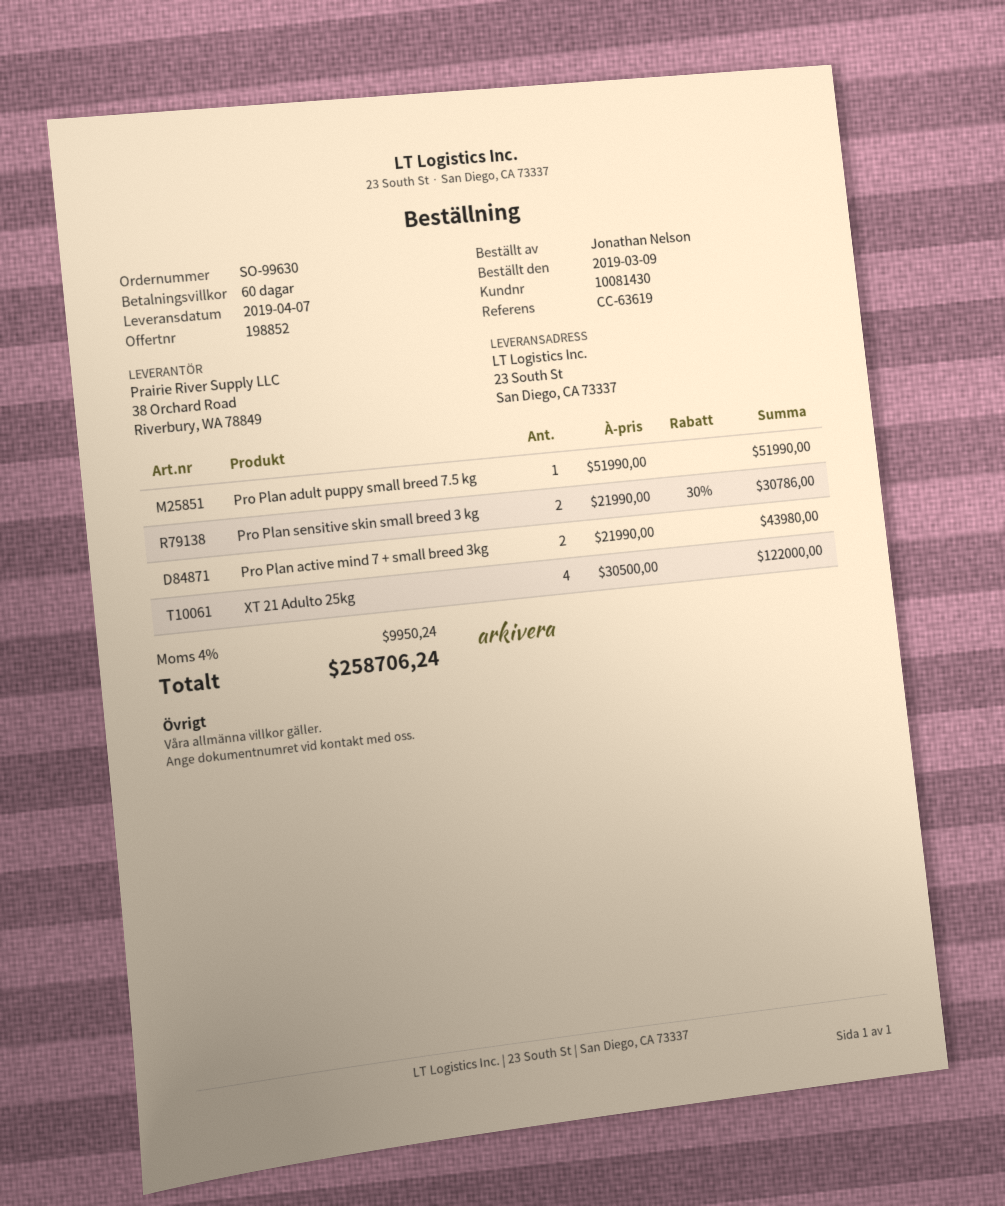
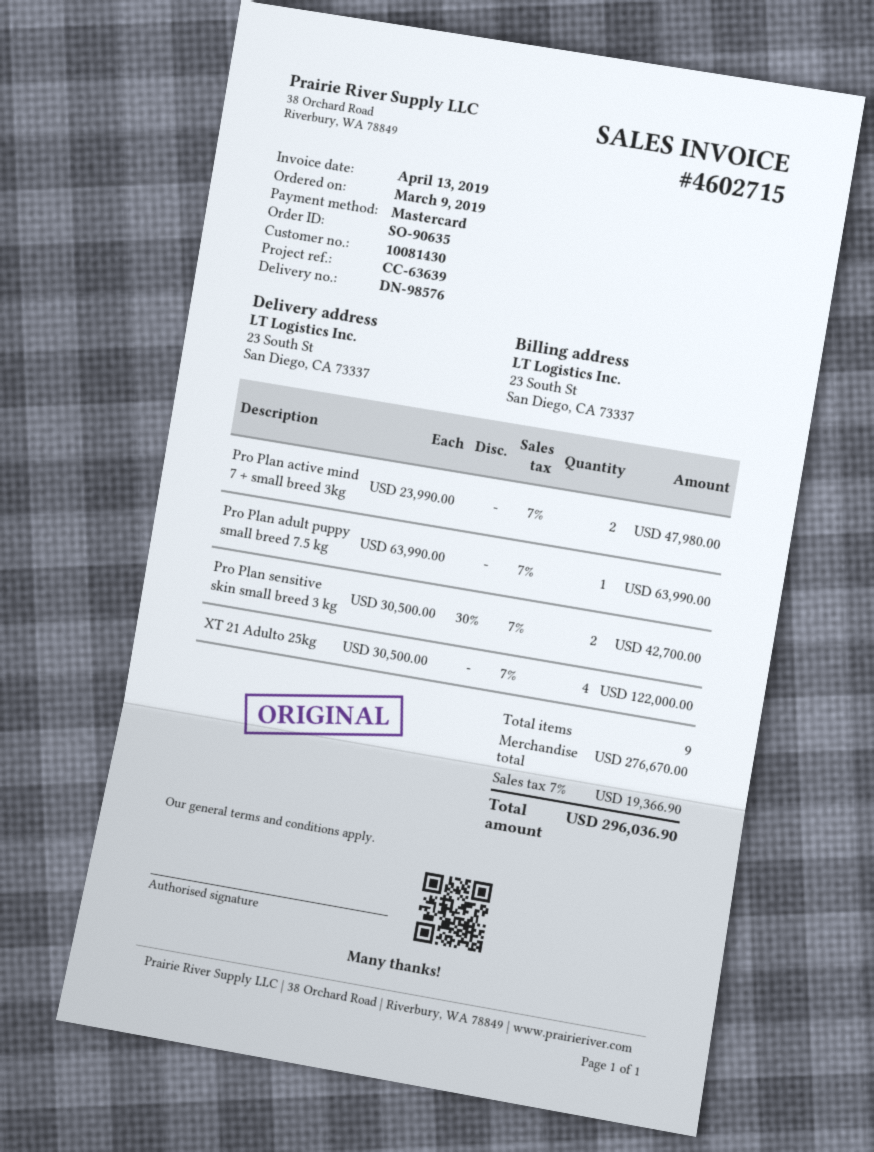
order number: SO-99630 -> SO-90635
reference: CC-63619 -> CC-63639
Pro Plan adult puppy small breed 7.5 kg: 1 x 51990.00 = 51990.00 -> 1 x 63990.00 = 63990.00
Pro Plan sensitive skin small breed 3 kg: 2 x 21990.00 - 30% = 30786.00 -> 2 x 30500.00 - 30% = 42700.00
Pro Plan active mind 7 + small breed 3kg: 2 x 21990.00 = 43980.00 -> 2 x 23990.00 = 47980.00
tax: 4% = 9950.24 -> 7% = 19366.90
total: 258706.24 -> 296036.90

